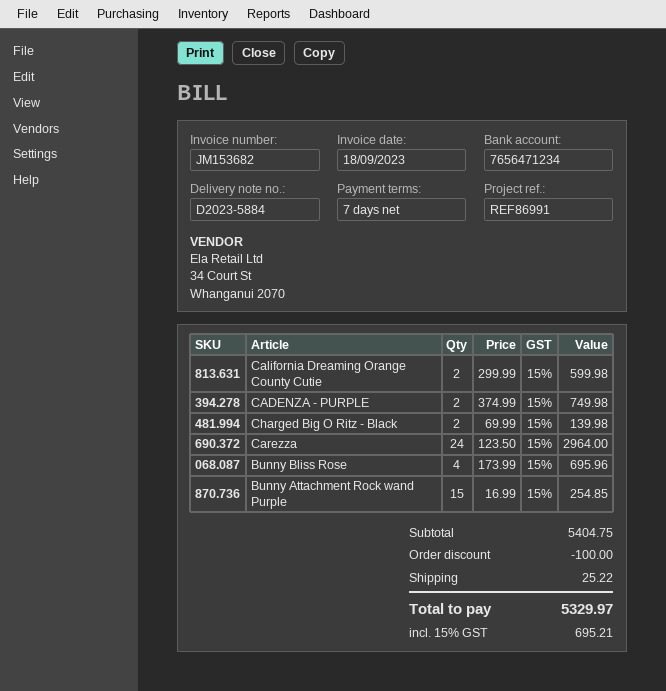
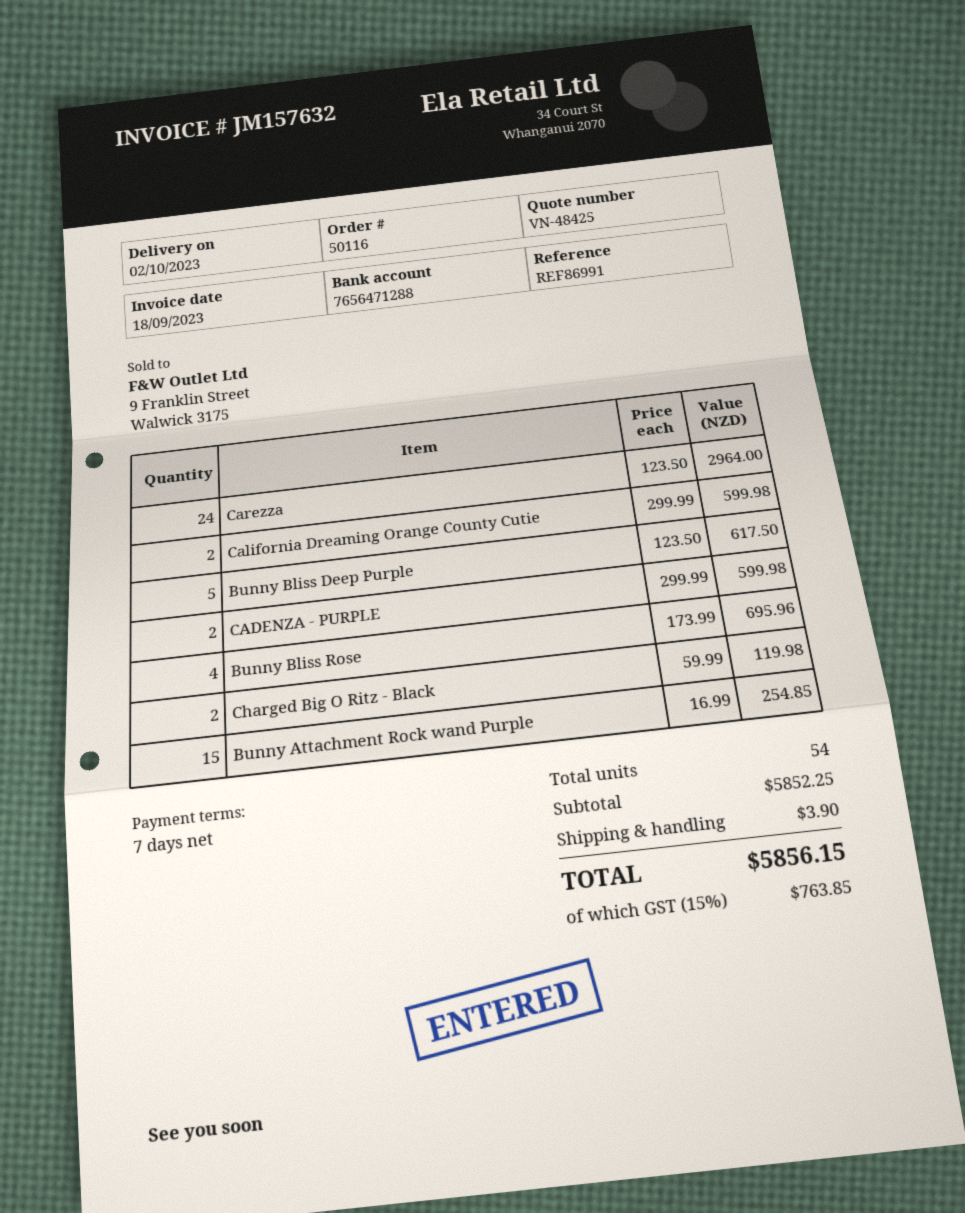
invoice number: JM153682 -> JM157632
bank account: 7656471234 -> 7656471288
CADENZA - PURPLE: 2 x 374.99 = 749.98 -> 2 x 299.99 = 599.98
Charged Big O Ritz - Black: 2 x 69.99 = 139.98 -> 2 x 59.99 = 119.98
Bunny Bliss Deep Purple: none -> 5 x 123.50 = 617.50
subtotal: 5404.75 -> 5852.25
discount: 100.00 -> none
shipping: 25.22 -> 3.90
tax: 15% = 695.21 -> 15% = 763.85
total: 5329.97 -> 5856.15

